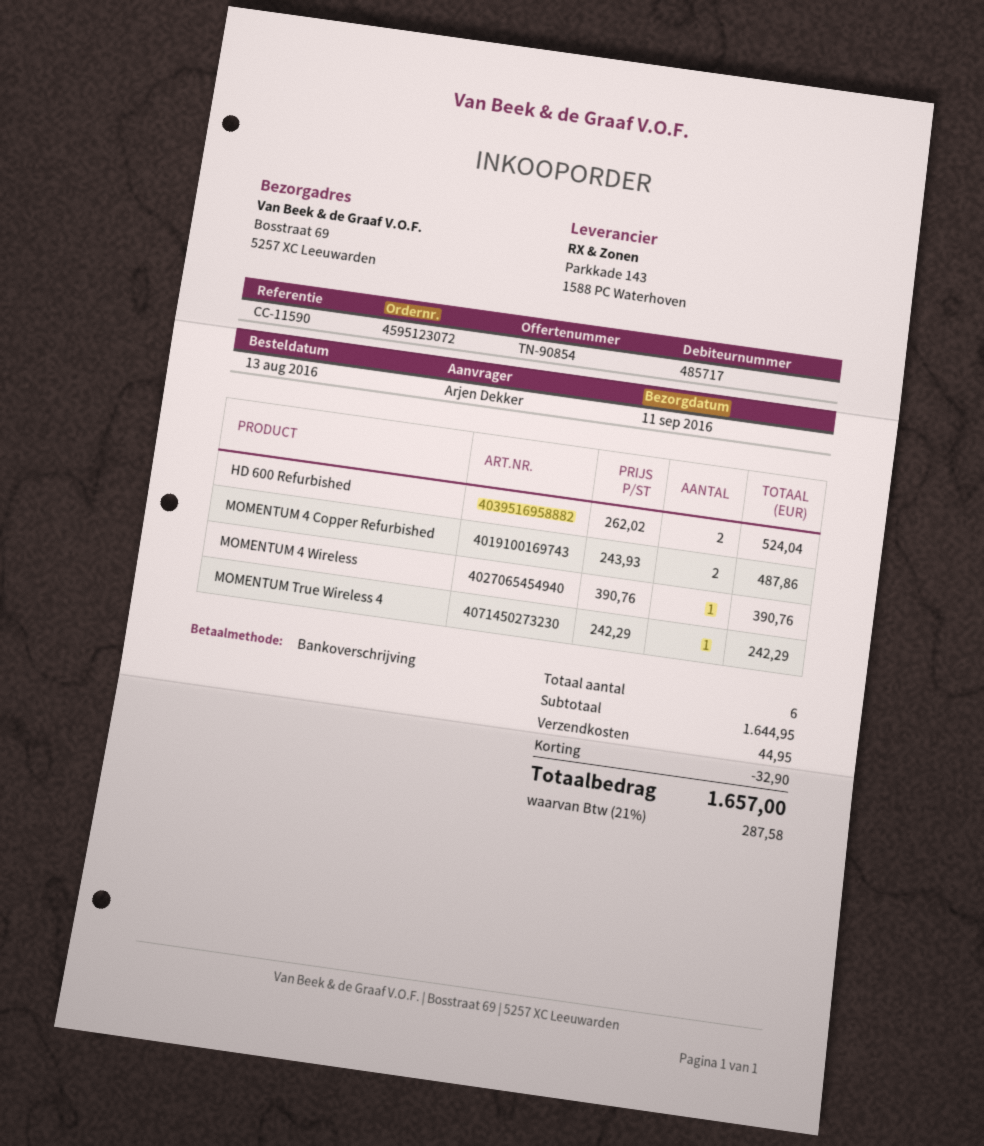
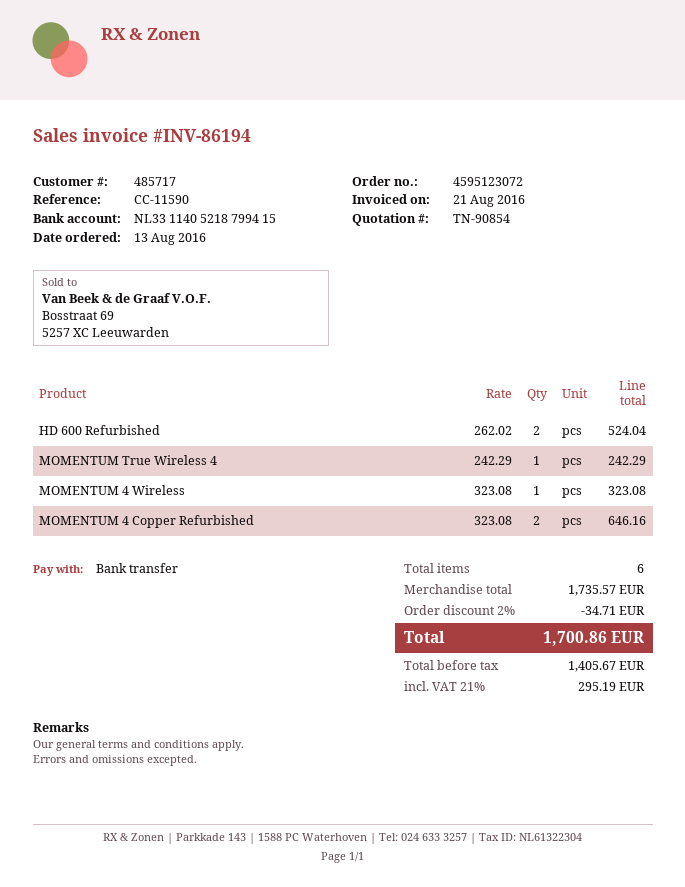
MOMENTUM 4 Copper Refurbished: 2 x 243.93 = 487.86 -> 2 x 323.08 = 646.16
MOMENTUM 4 Wireless: 1 x 390.76 = 390.76 -> 1 x 323.08 = 323.08
subtotal: 1644.95 -> 1735.57
discount: 32.90 -> 34.71
shipping: 44.95 -> none
tax: 21% = 287.58 -> 21% = 295.19
total: 1657.00 -> 1700.86

